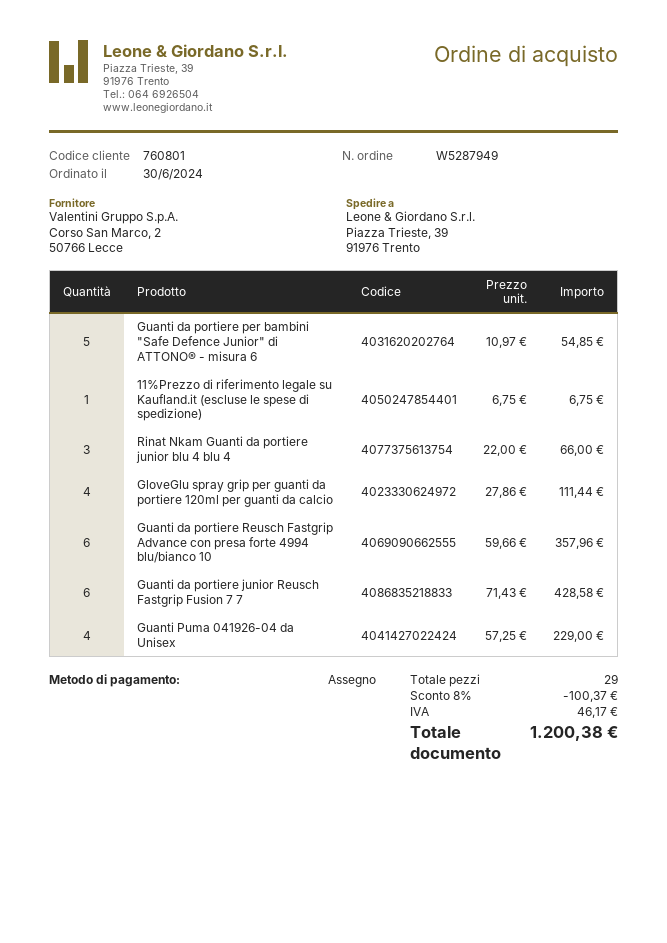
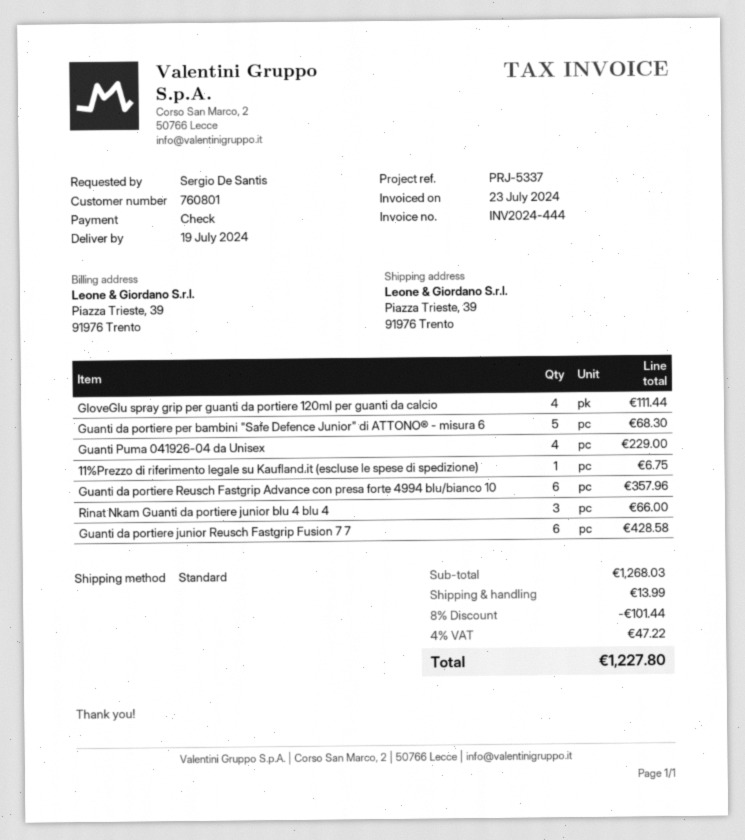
Guanti da portiere per bambini "Safe Defence Junior" di ATTONO® - misura 6: 5 for 54.85 -> 5 for 68.30
discount: 8% = 100.37 -> 8% = 101.44
shipping: none -> 13.99
tax: 46.17 -> 47.22
total: 1200.38 -> 1227.80

